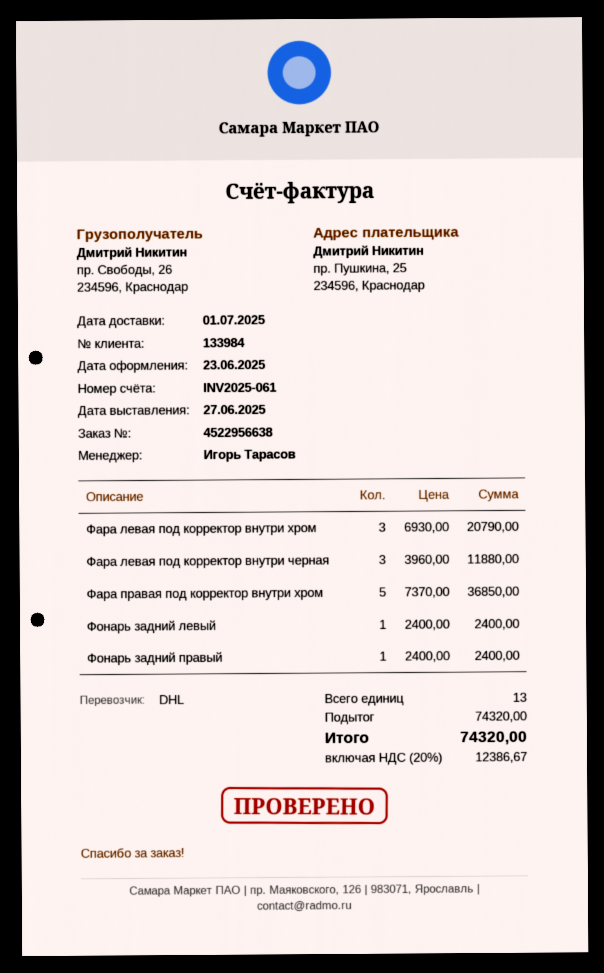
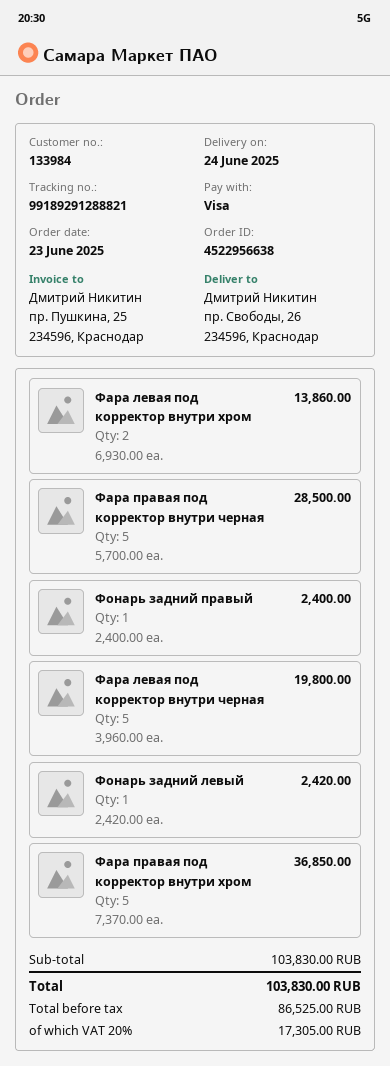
delivery date: 2025-07-01 -> 2025-06-24
Фара левая под корректор внутри хром: 3 x 6930.00 = 20790.00 -> 2 x 6930.00 = 13860.00
Фара левая под корректор внутри черная: 3 x 3960.00 = 11880.00 -> 5 x 3960.00 = 19800.00
Фонарь задний левый: 1 x 2400.00 = 2400.00 -> 1 x 2420.00 = 2420.00
Фара правая под корректор внутри черная: none -> 5 x 5700.00 = 28500.00
subtotal: 74320.00 -> 103830.00
tax: 20% = 12386.67 -> 20% = 17305.00
total: 74320.00 -> 103830.00

